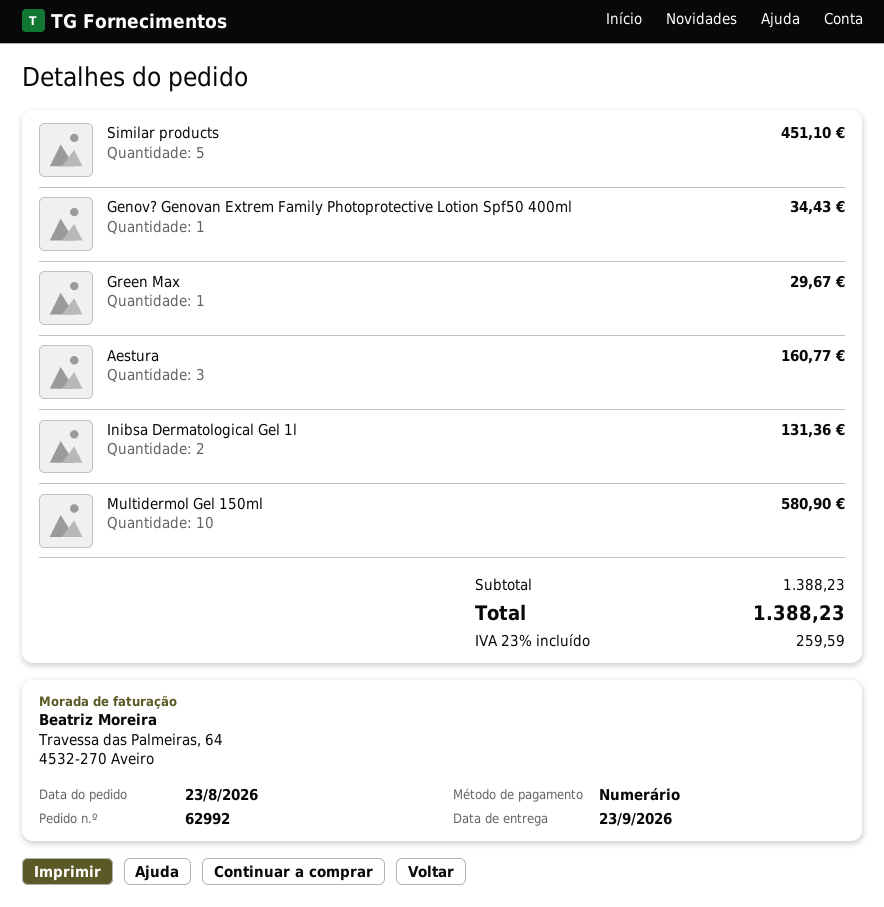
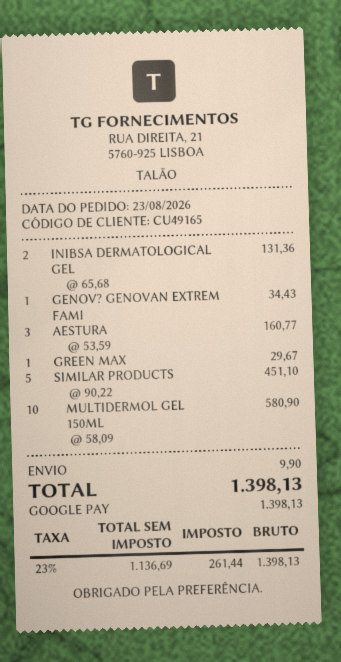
payment method: cash -> Google Pay
shipping: none -> 9.90
tax: 23% = 259.59 -> 23% = 261.44
total: 1388.23 -> 1398.13

